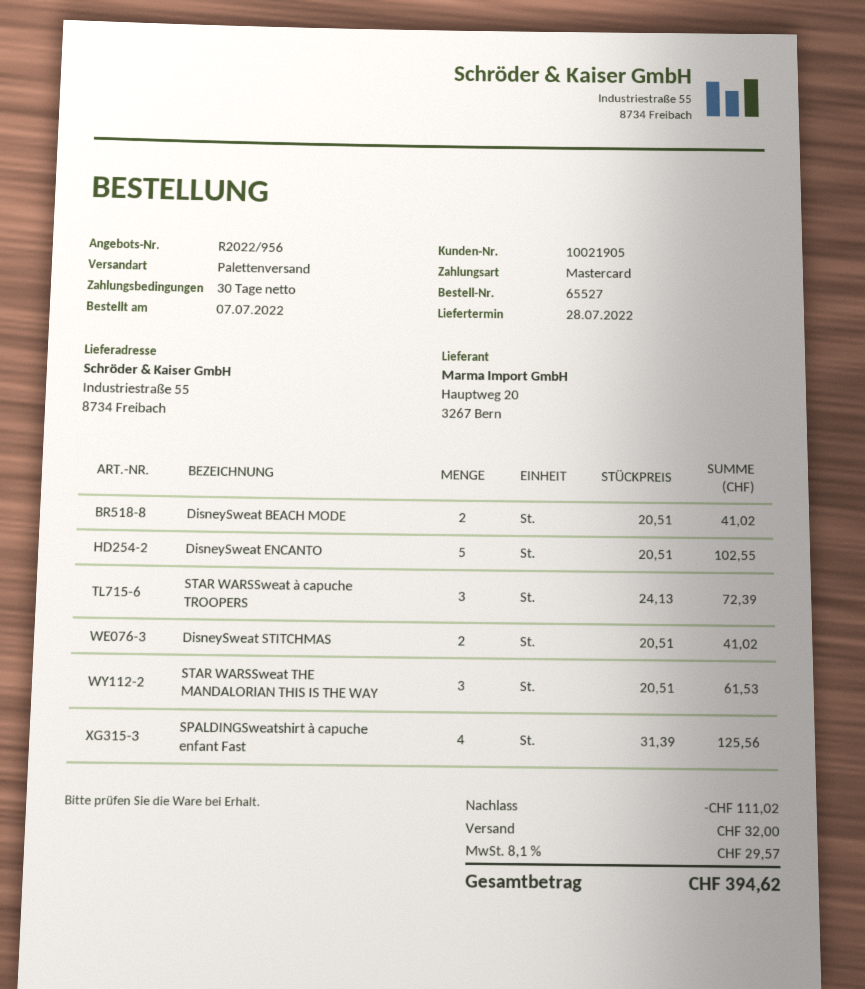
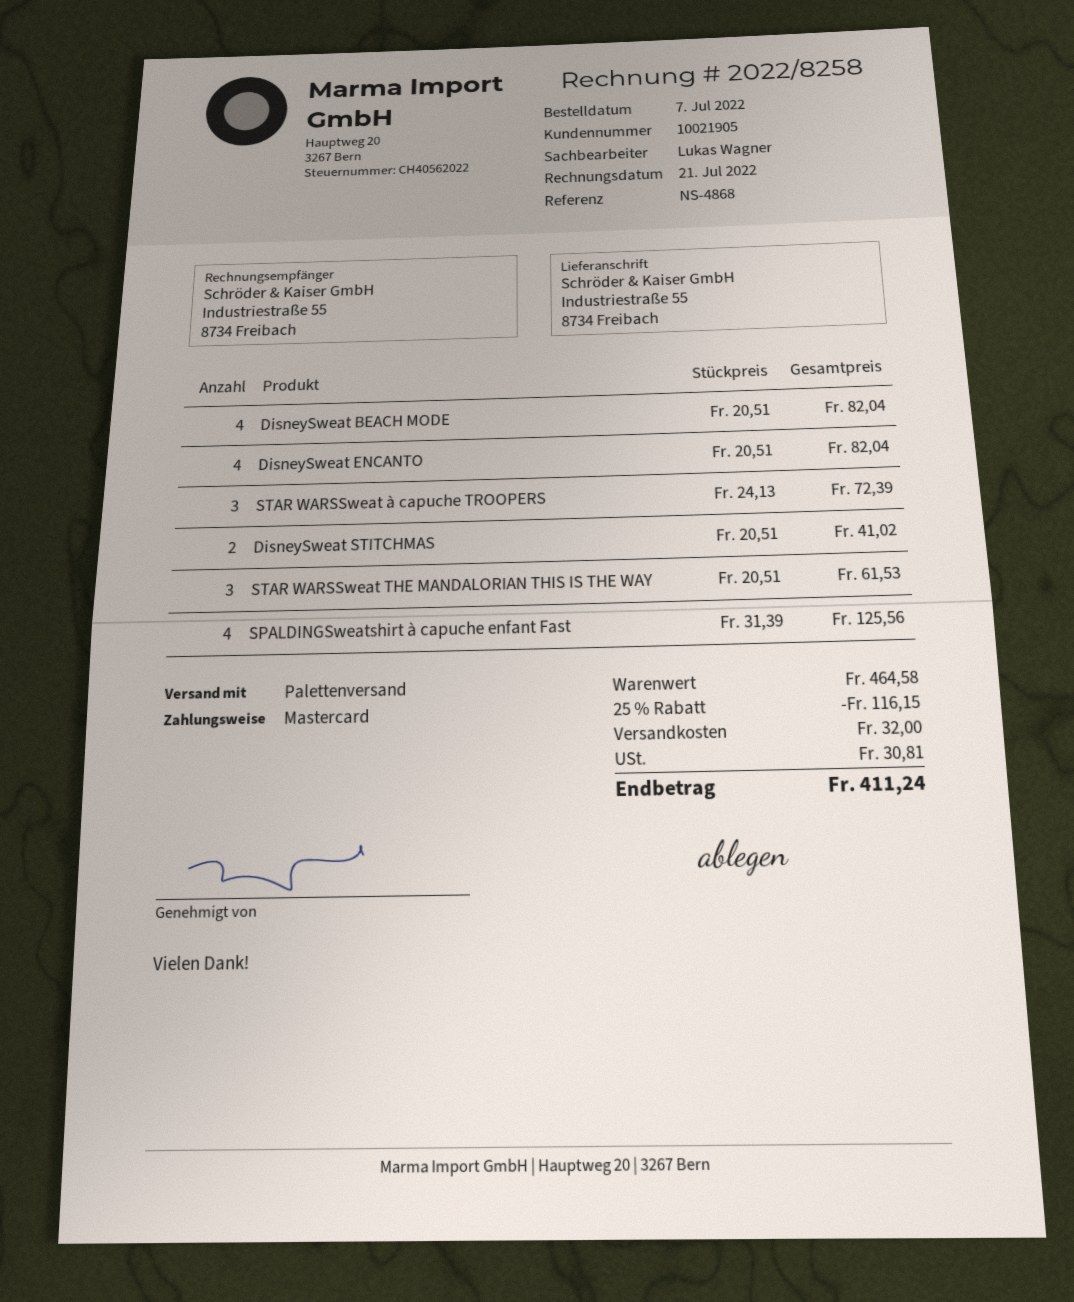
DisneySweat BEACH MODE: 2 x 20.51 = 41.02 -> 4 x 20.51 = 82.04
DisneySweat ENCANTO: 5 x 20.51 = 102.55 -> 4 x 20.51 = 82.04
discount: 111.02 -> 116.15
tax: 29.57 -> 30.81
total: 394.62 -> 411.24

